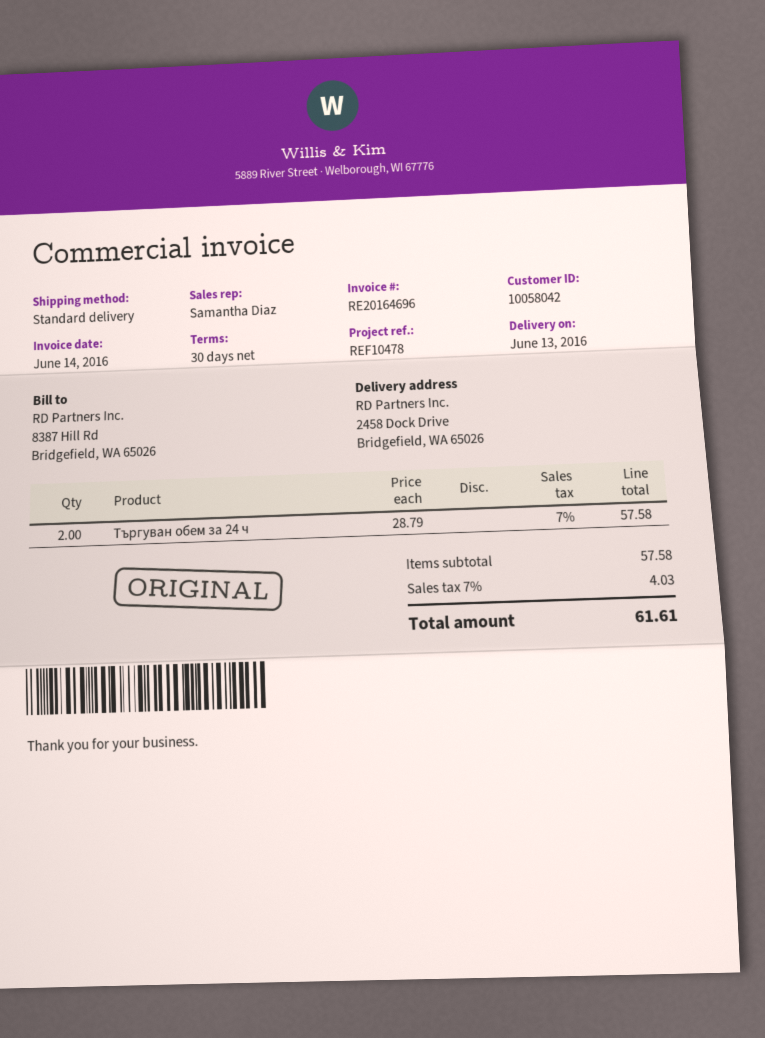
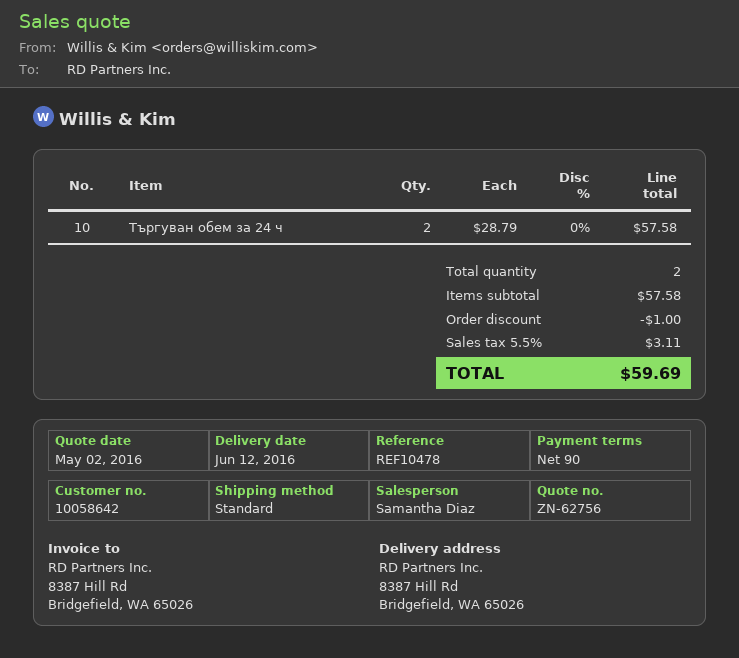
delivery date: 2016-06-13 -> 2016-06-12
payment terms: 30 days -> 90 days
customer number: 10058042 -> 10058642
ship to: 2458 Dock Drive, Bridgefield, WA 65026 -> 8387 Hill Rd, Bridgefield, WA 65026
discount: none -> 1.00
tax: 7% = 4.03 -> 5.5% = 3.11
total: 61.61 -> 59.69

